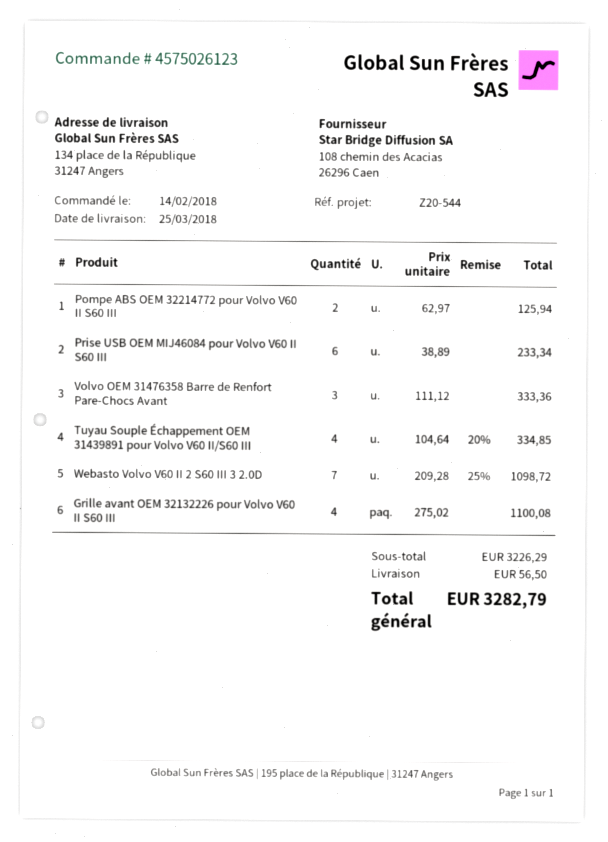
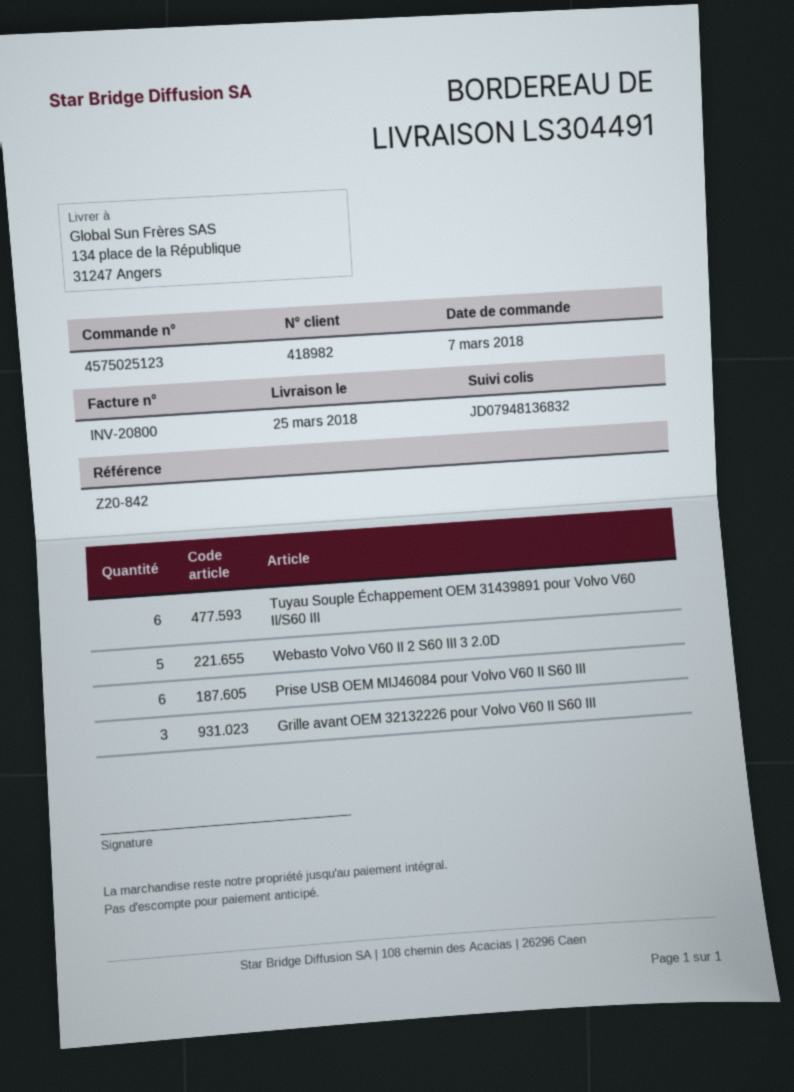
order number: 4575026123 -> 4575025123
order date: 2018-02-14 -> 2018-03-07
reference: Z20-544 -> Z20-842
Pompe ABS OEM 32214772 pour Volvo V60 II S60 III: 2 -> none
Volvo OEM 31476358 Barre de Renfort Pare-Chocs Avant: 3 -> none
Tuyau Souple Échappement OEM 31439891 pour Volvo V60 II/S60 III: 4 -> 6
Webasto Volvo V60 II 2 S60 III 3 2.0D: 7 -> 5
Grille avant OEM 32132226 pour Volvo V60 II S60 III: 4 -> 3

